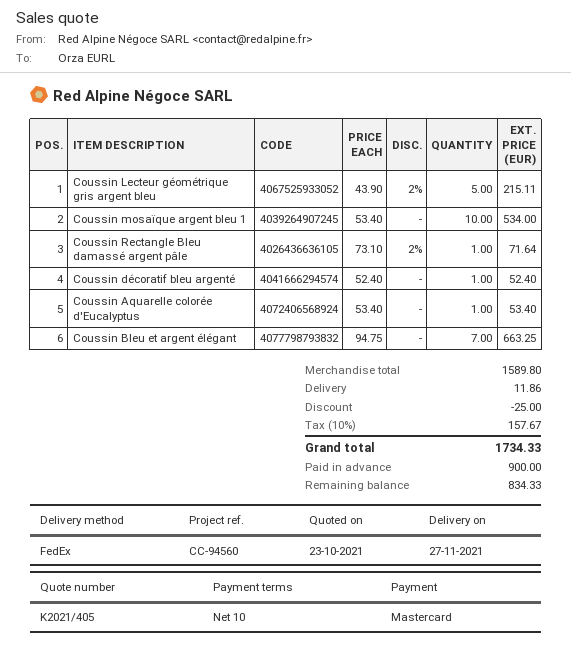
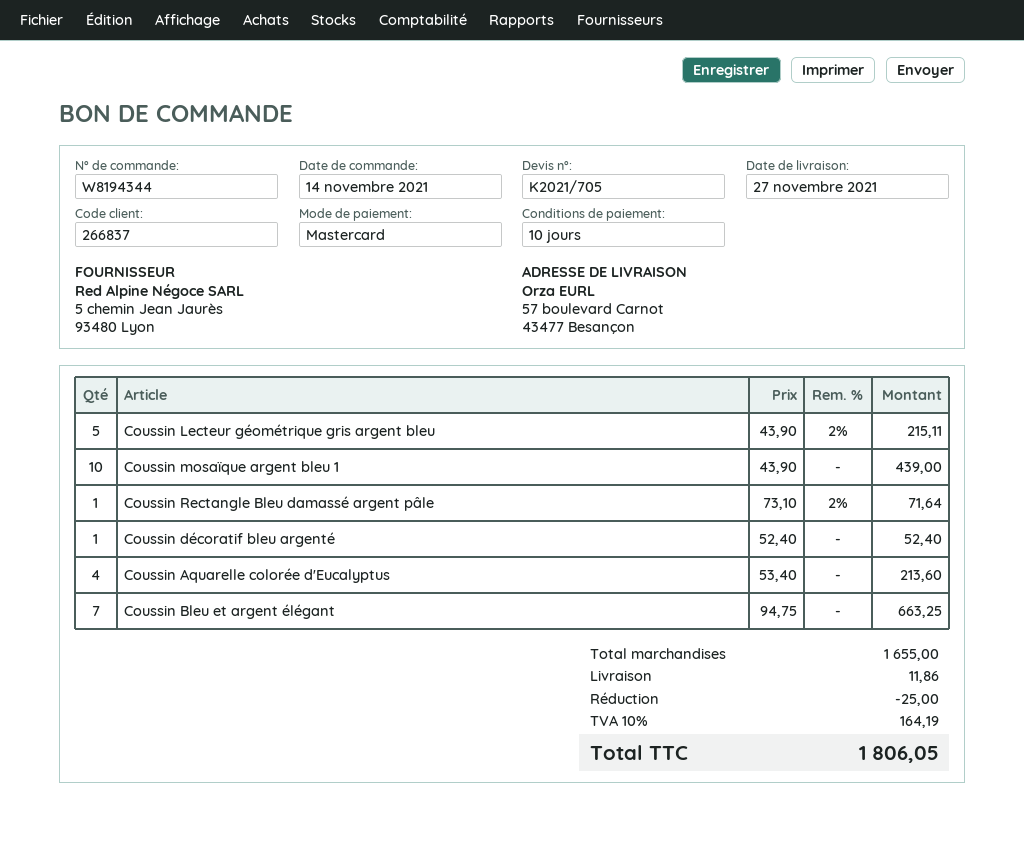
quote number: K2021/405 -> K2021/705
Coussin mosaïque argent bleu 1: 10 x 53.40 = 534.00 -> 10 x 43.90 = 439.00
Coussin Aquarelle colorée d'Eucalyptus: 1 x 53.40 = 53.40 -> 4 x 53.40 = 213.60
subtotal: 1589.80 -> 1655.00
tax: 10% = 157.67 -> 10% = 164.19
total: 1734.33 -> 1806.05

